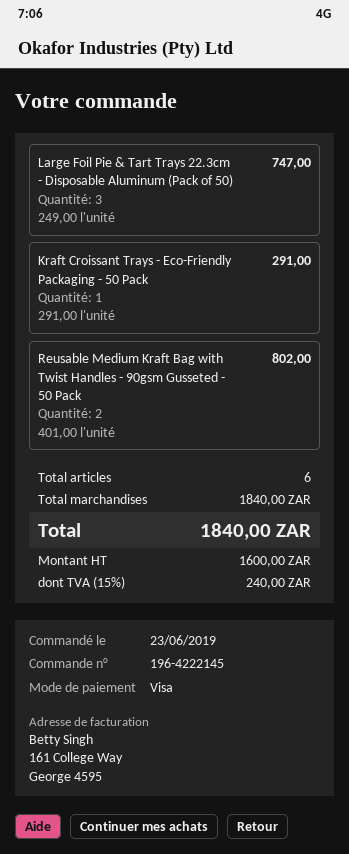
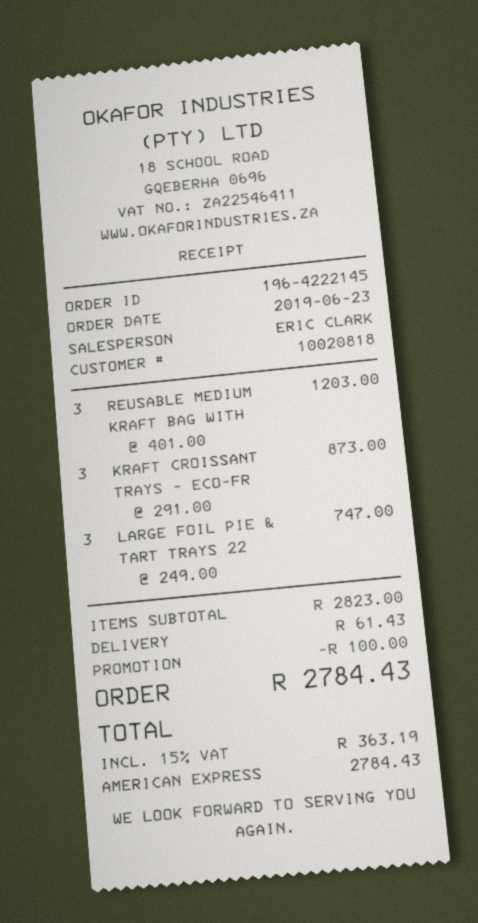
payment method: Visa -> American Express
Kraft Croissant Trays - Eco-Friendly Packaging - 50 Pack: 1 x 291.00 = 291.00 -> 3 x 291.00 = 873.00
Reusable Medium Kraft Bag with Twist Handles - 90gsm Gusseted - 50 Pack: 2 x 401.00 = 802.00 -> 3 x 401.00 = 1203.00
subtotal: 1840.00 -> 2823.00
discount: none -> 100.00
shipping: none -> 61.43
tax: 15% = 240.00 -> 15% = 363.19
total: 1840.00 -> 2784.43

